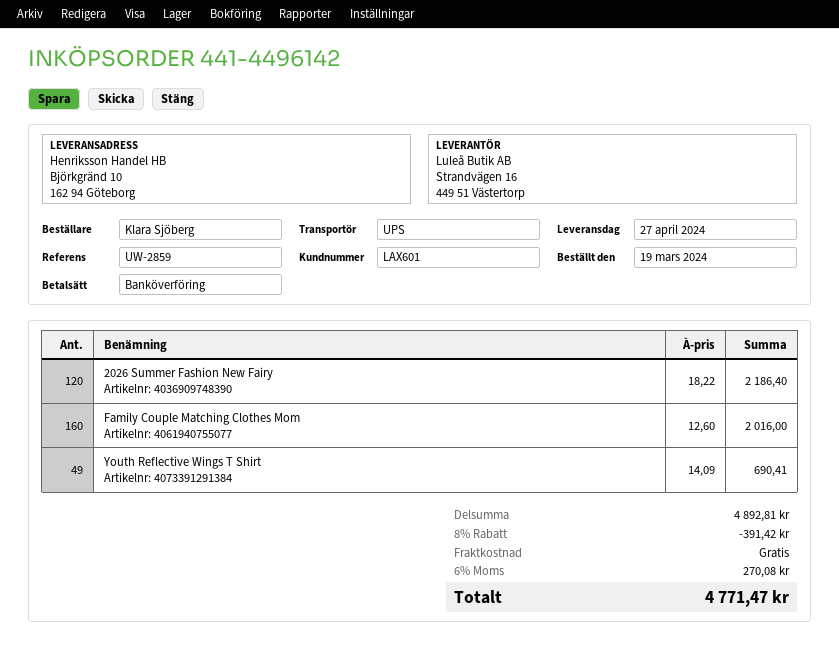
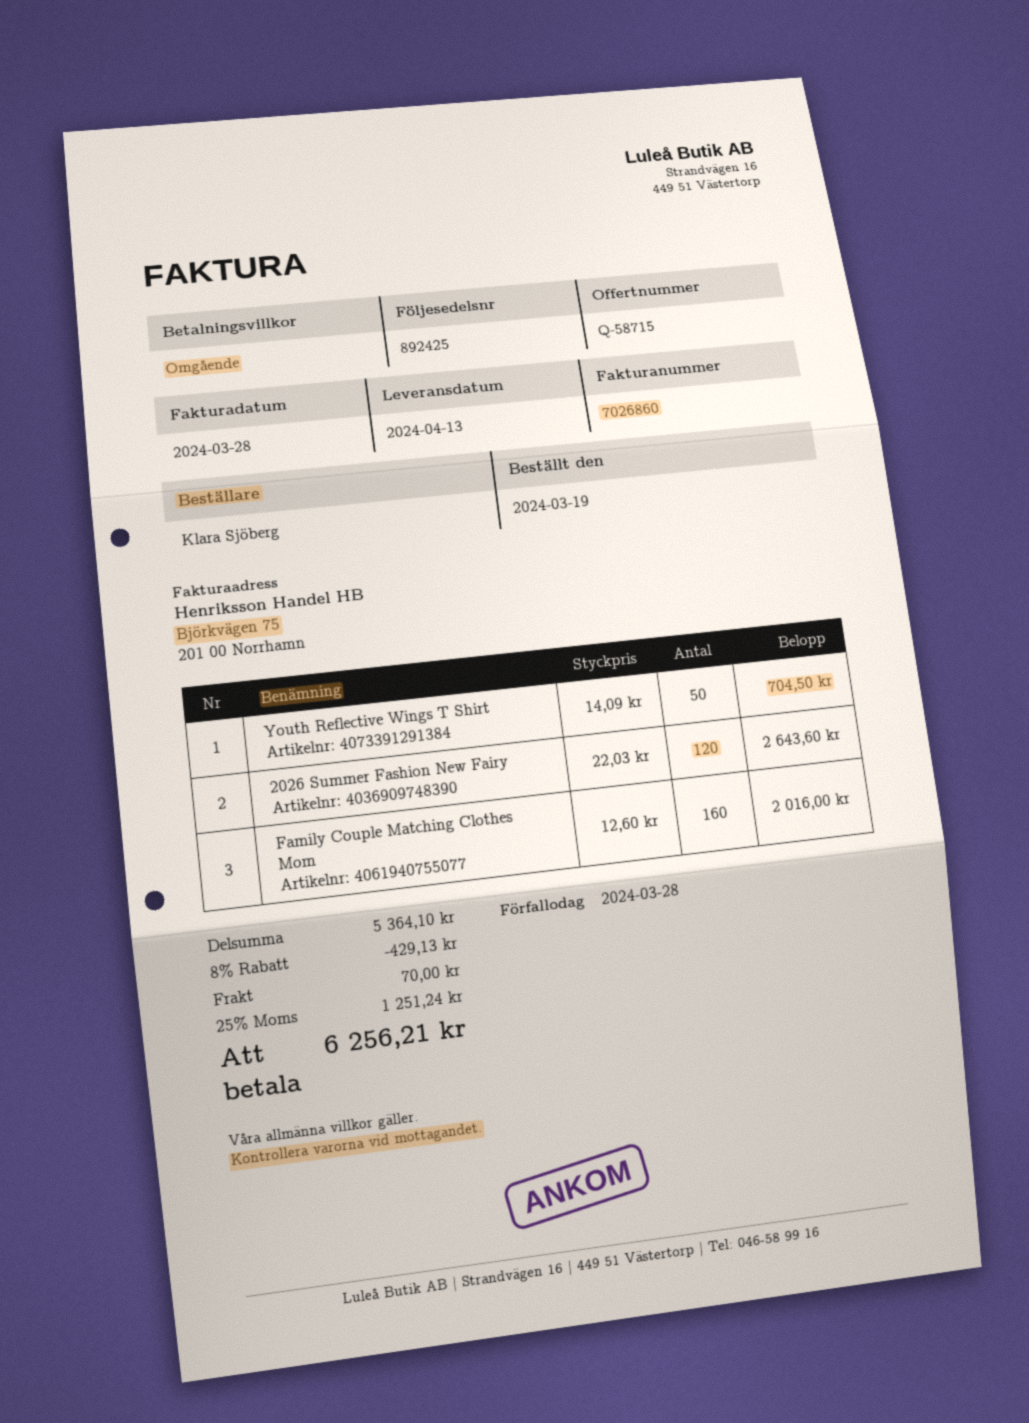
delivery date: 2024-04-27 -> 2024-04-13
2026 Summer Fashion New Fairy: 120 x 18.22 = 2186.40 -> 120 x 22.03 = 2643.60
Youth Reflective Wings T Shirt: 49 x 14.09 = 690.41 -> 50 x 14.09 = 704.50
subtotal: 4892.81 -> 5364.10
discount: 8% = 391.42 -> 8% = 429.13
shipping: 0.00 -> 70.00
tax: 6% = 270.08 -> 25% = 1251.24
total: 4771.47 -> 6256.21

